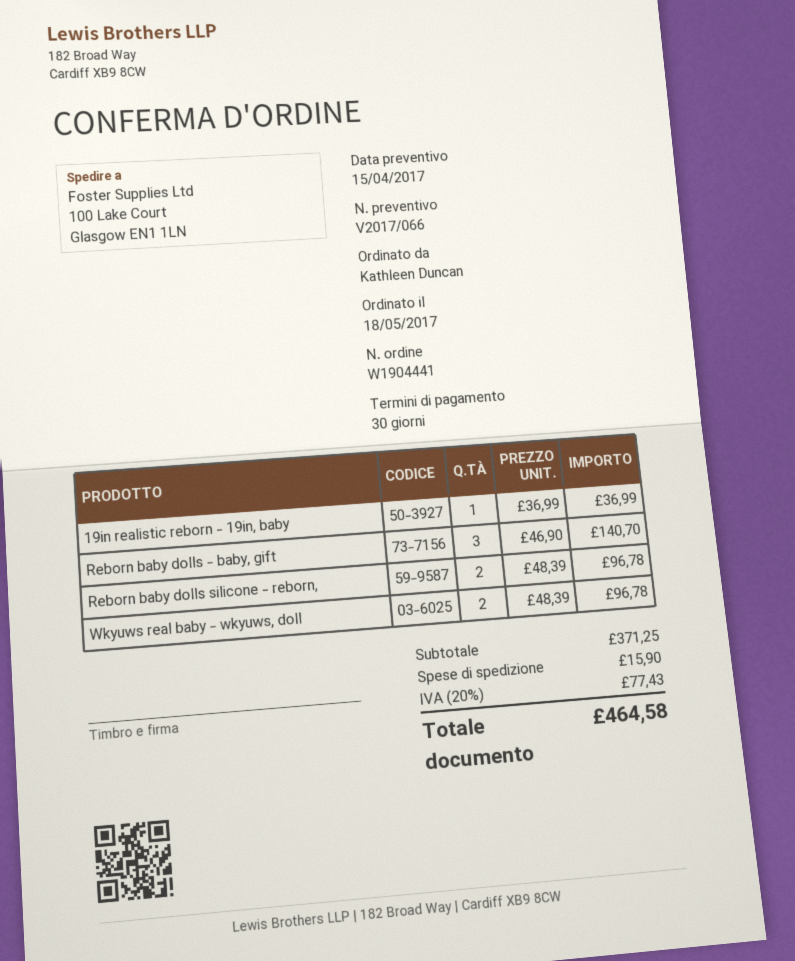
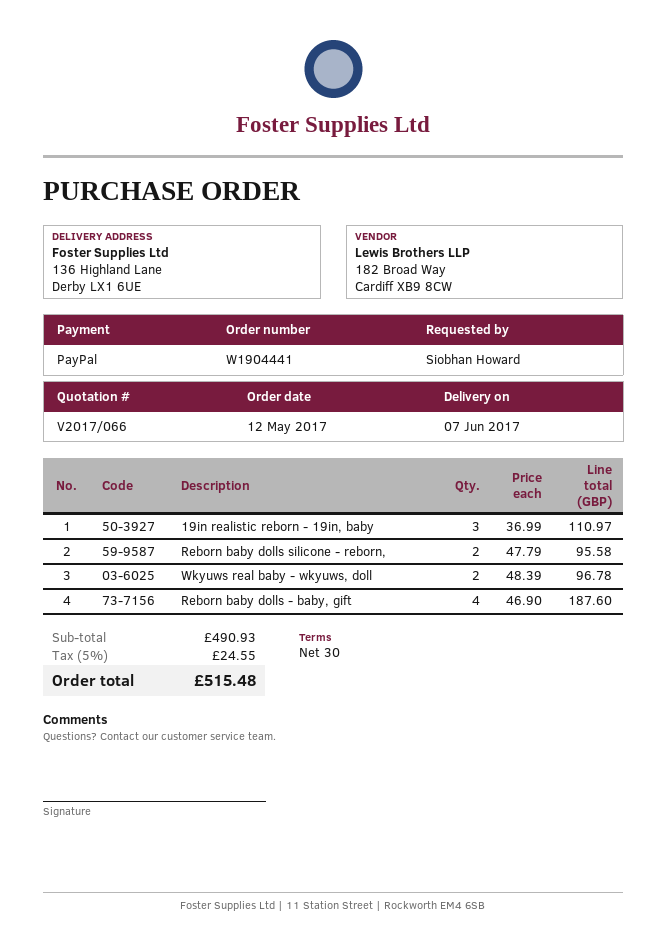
order date: 2017-05-18 -> 2017-05-12
ordered by: Kathleen Duncan -> Siobhan Howard
ship to: 100 Lake Court, Glasgow EN1 1LN -> 136 Highland Lane, Derby LX1 6UE
19in realistic reborn - 19in, baby: 1 x 36.99 = 36.99 -> 3 x 36.99 = 110.97
Reborn baby dolls - baby, gift: 3 x 46.90 = 140.70 -> 4 x 46.90 = 187.60
Reborn baby dolls silicone - reborn,: 2 x 48.39 = 96.78 -> 2 x 47.79 = 95.58
subtotal: 371.25 -> 490.93
shipping: 15.90 -> none
tax: 20% = 77.43 -> 5% = 24.55
total: 464.58 -> 515.48

